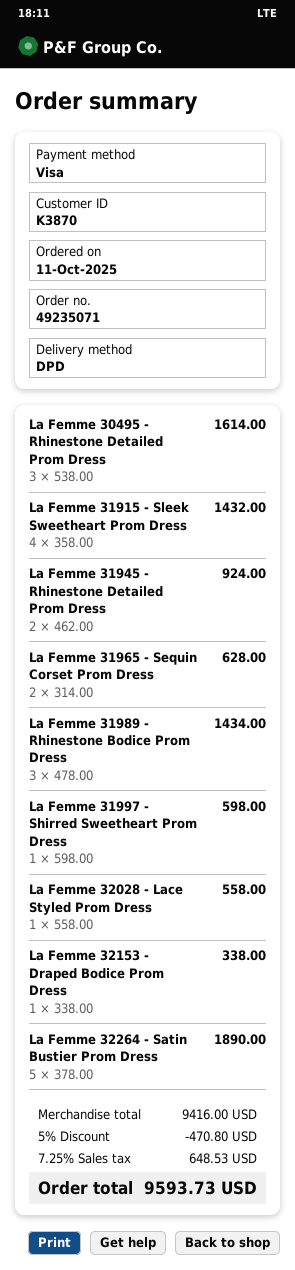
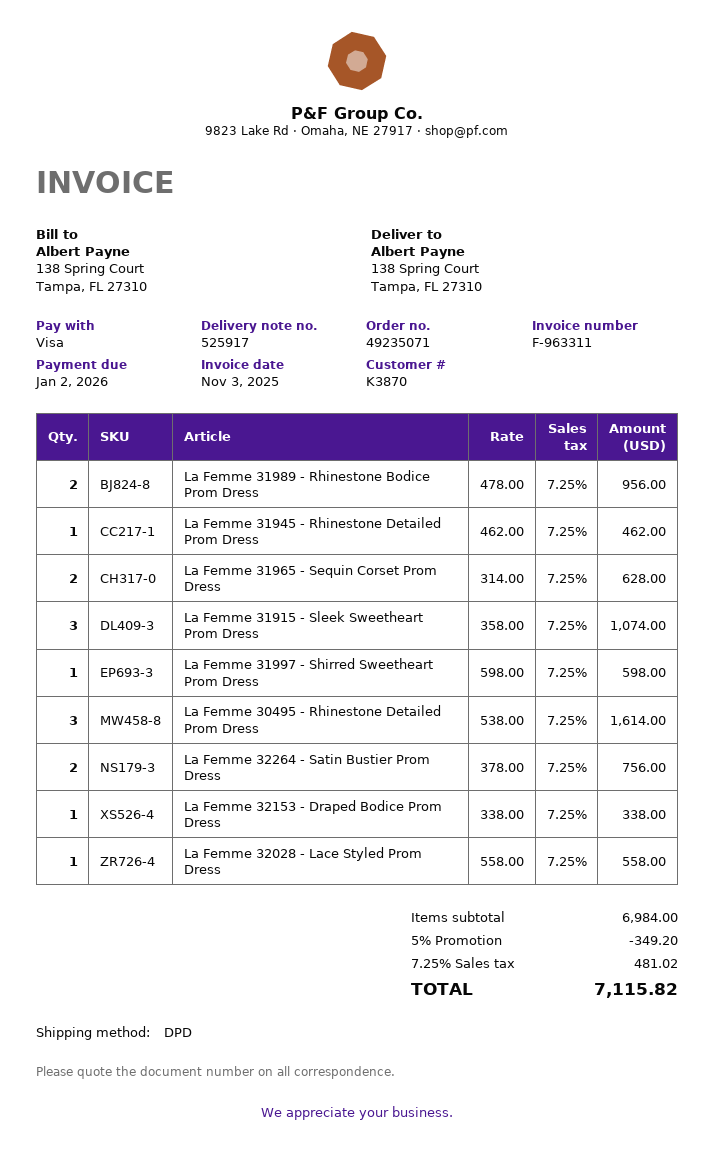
La Femme 31915 - Sleek Sweetheart Prom Dress: 4 x 358.00 = 1432.00 -> 3 x 358.00 = 1074.00
La Femme 31945 - Rhinestone Detailed Prom Dress: 2 x 462.00 = 924.00 -> 1 x 462.00 = 462.00
La Femme 31989 - Rhinestone Bodice Prom Dress: 3 x 478.00 = 1434.00 -> 2 x 478.00 = 956.00
La Femme 32264 - Satin Bustier Prom Dress: 5 x 378.00 = 1890.00 -> 2 x 378.00 = 756.00
subtotal: 9416.00 -> 6984.00
discount: 5% = 470.80 -> 5% = 349.20
tax: 7.25% = 648.53 -> 7.25% = 481.02
total: 9593.73 -> 7115.82

